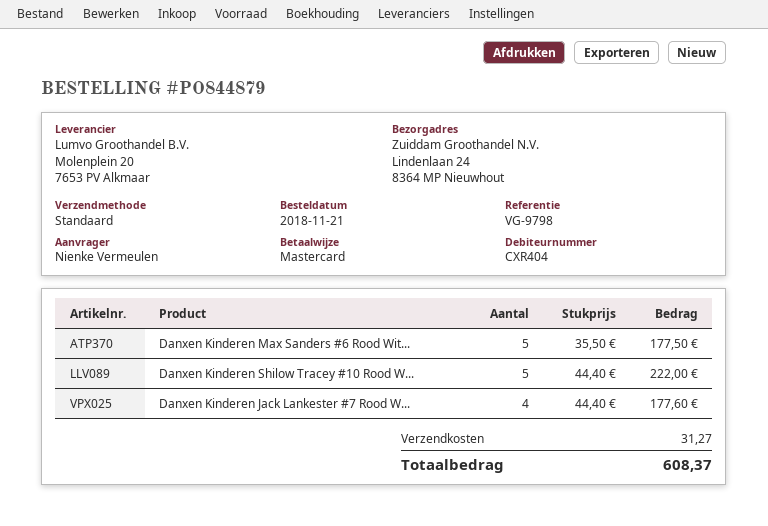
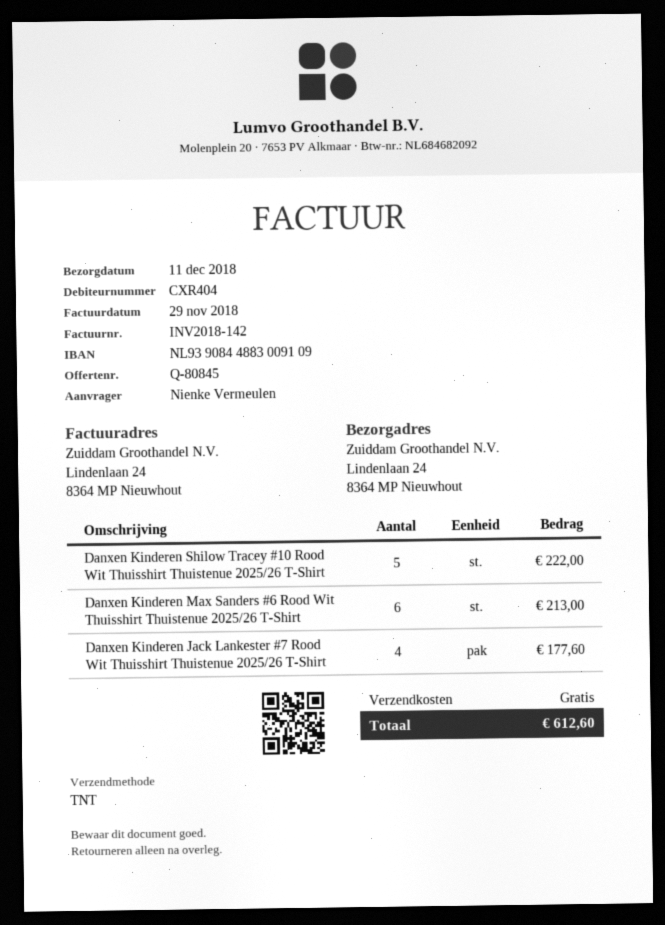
shipping method: standard -> TNT
Danxen Kinderen Max Sanders #6 Rood Wit...: 5 for 177.50 -> 6 for 213.00
shipping: 31.27 -> 0.00
total: 608.37 -> 612.60

